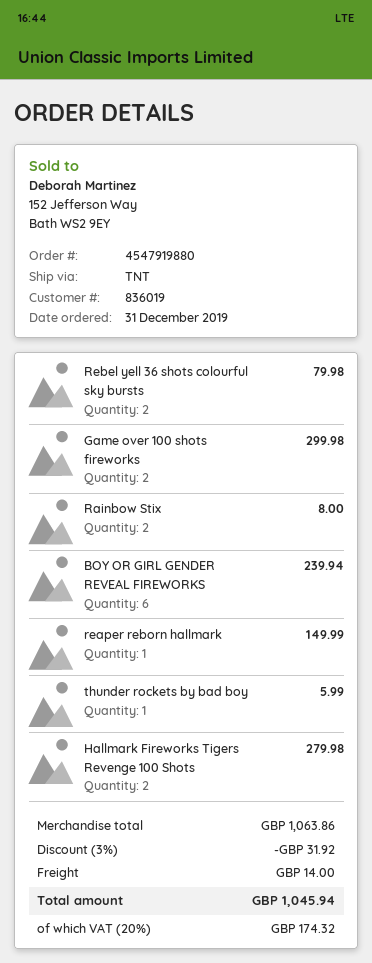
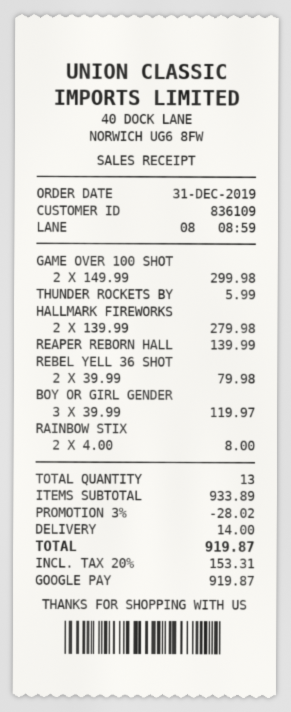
customer number: 836019 -> 836109
BOY OR GIRL GENDER REVEAL FIREWORKS: 6 for 239.94 -> 3 for 119.97
reaper reborn hallmark: 1 for 149.99 -> 1 for 139.99
subtotal: 1063.86 -> 933.89
discount: 3% = 31.92 -> 3% = 28.02
tax: 20% = 174.32 -> 20% = 153.31
total: 1045.94 -> 919.87

